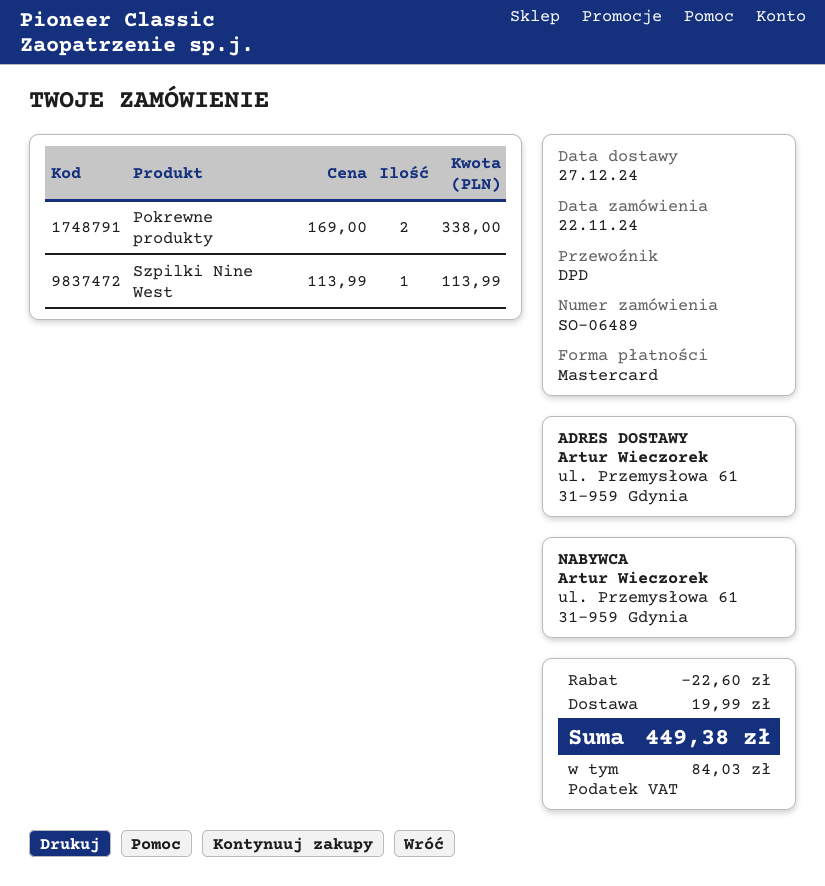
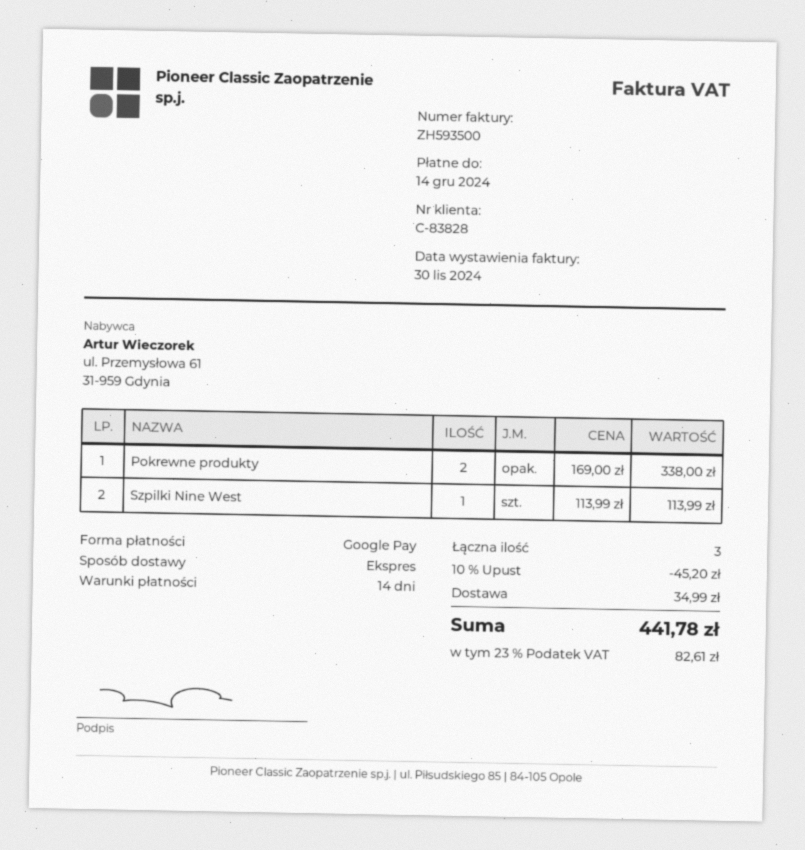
payment method: Mastercard -> Google Pay
shipping method: DPD -> express
discount: 22.60 -> 45.20
shipping: 19.99 -> 34.99
tax: 84.03 -> 82.61
total: 449.38 -> 441.78

